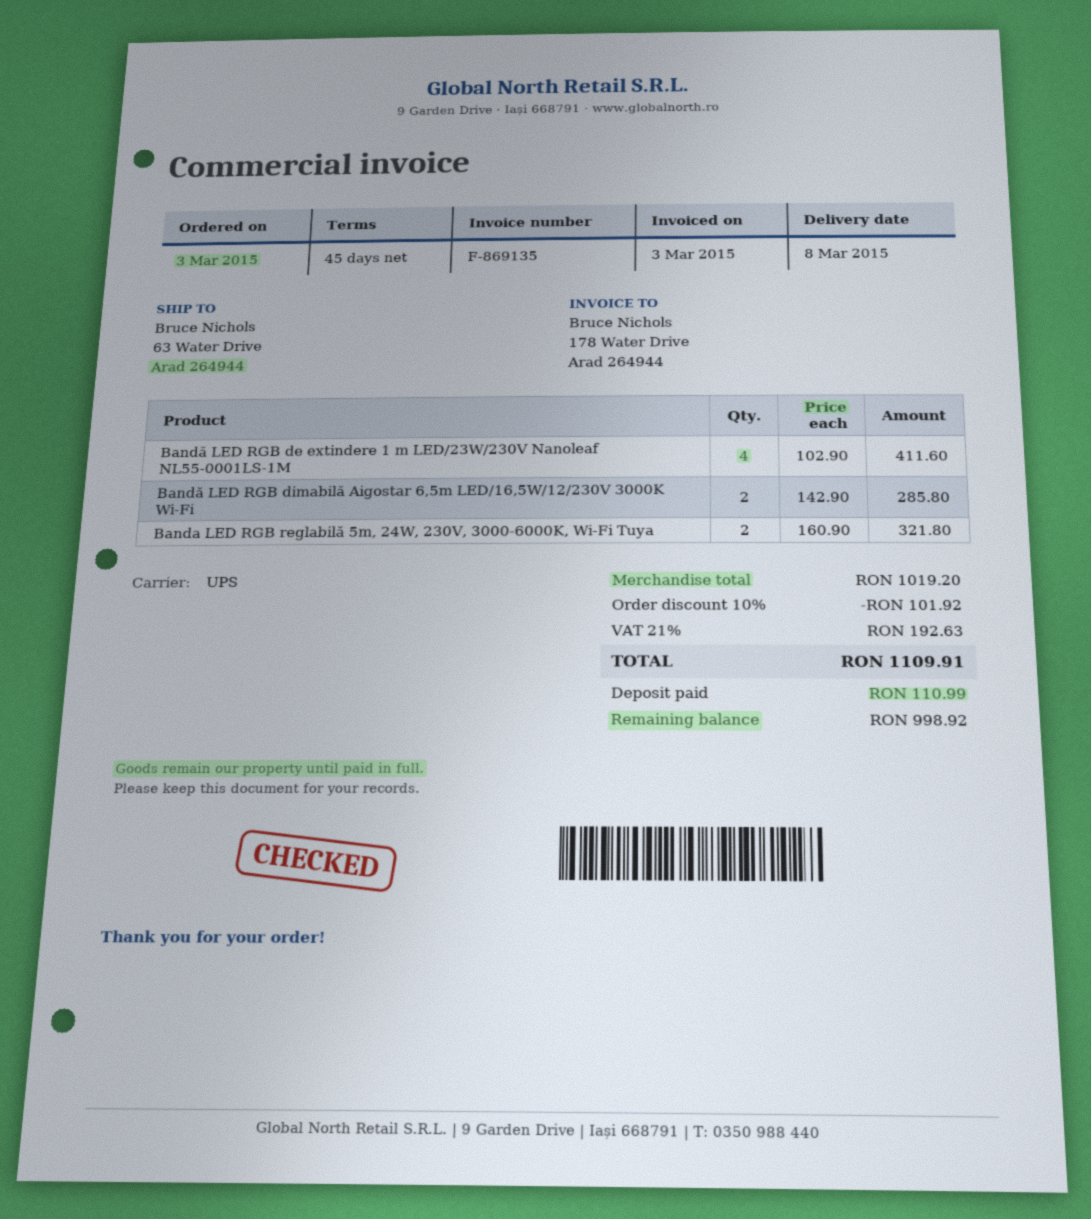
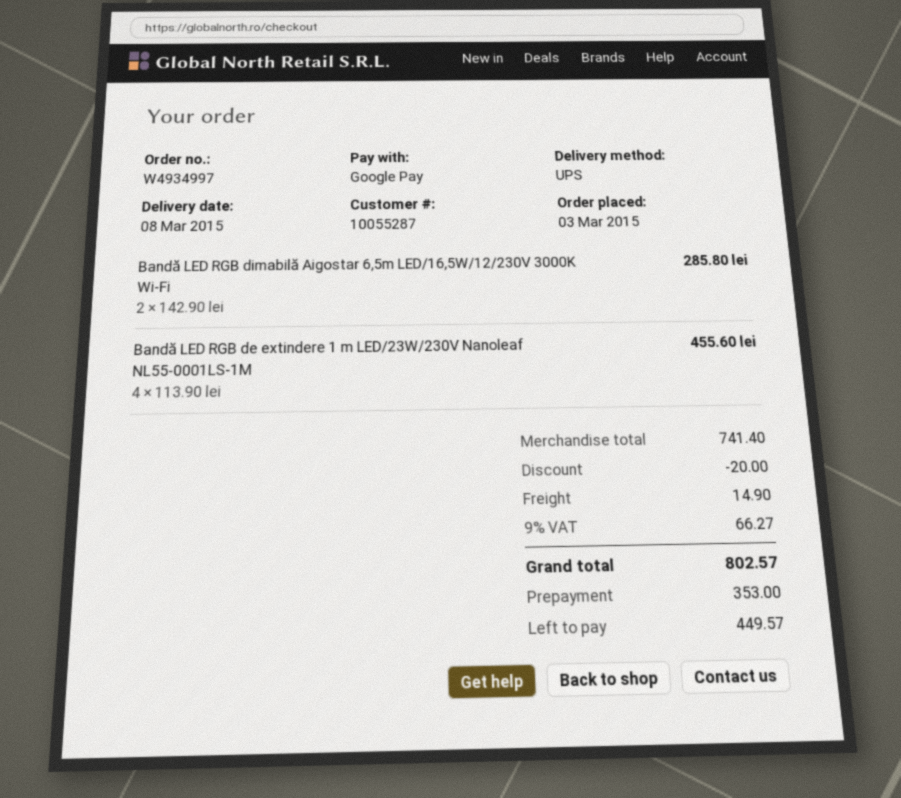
Bandă LED RGB de extindere 1 m LED/23W/230V Nanoleaf NL55-0001LS-1M: 4 x 102.90 = 411.60 -> 4 x 113.90 = 455.60
Banda LED RGB reglabilă 5m, 24W, 230V, 3000-6000K, Wi-Fi Tuya: 2 x 160.90 = 321.80 -> none
subtotal: 1019.20 -> 741.40
discount: 101.92 -> 20.00
shipping: none -> 14.90
tax: 21% = 192.63 -> 9% = 66.27
total: 1109.91 -> 802.57
deposit: 110.99 -> 353.00
balance: 998.92 -> 449.57

